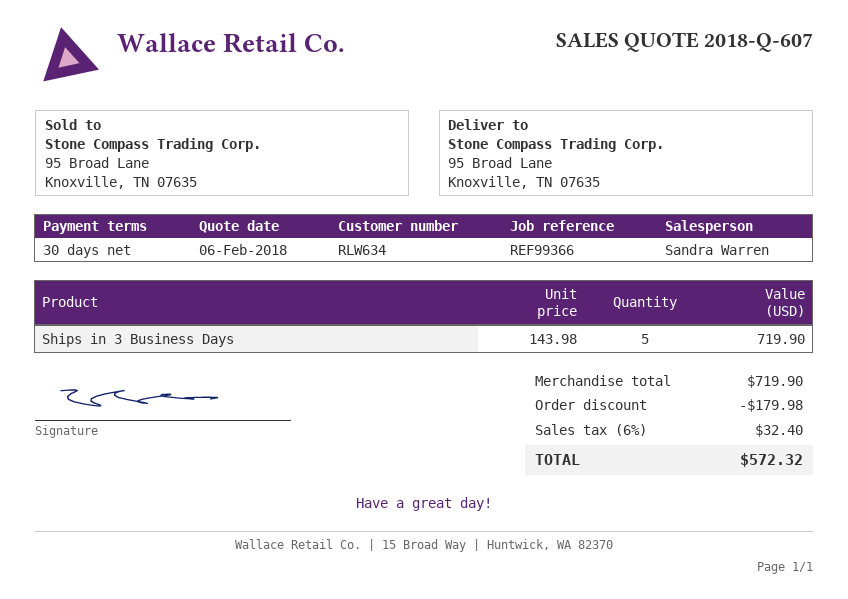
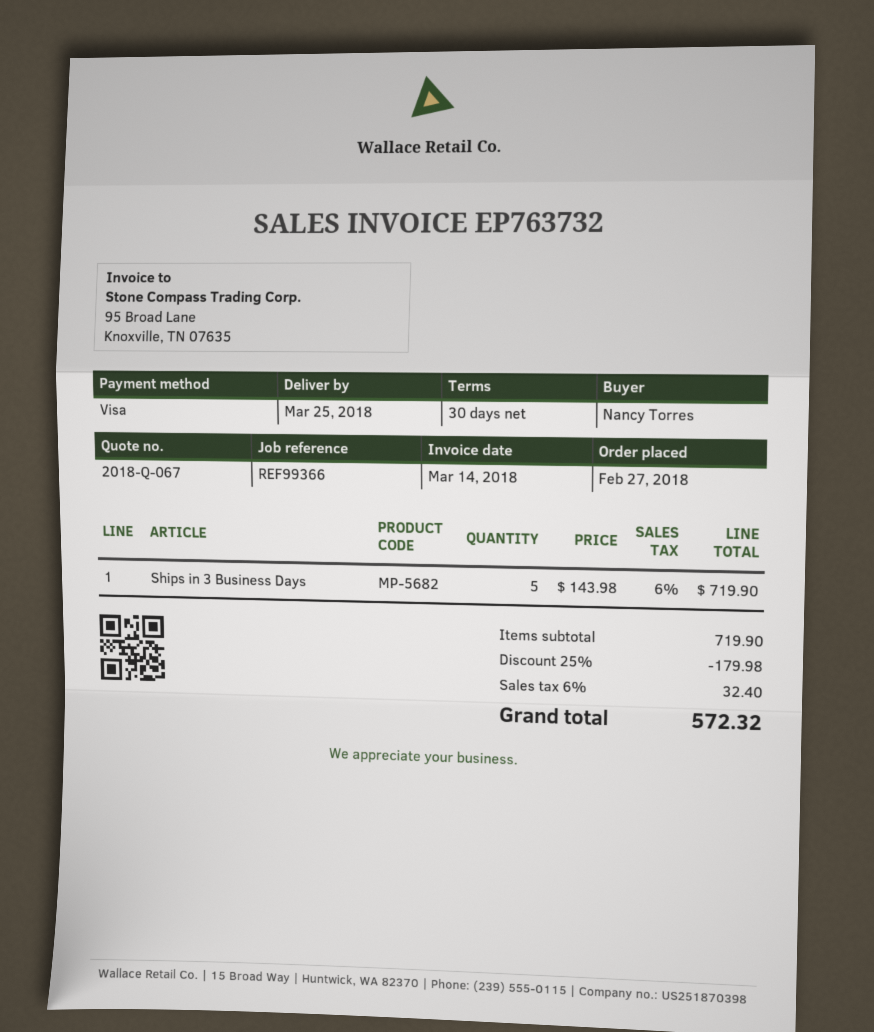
quote number: 2018-Q-607 -> 2018-Q-067

